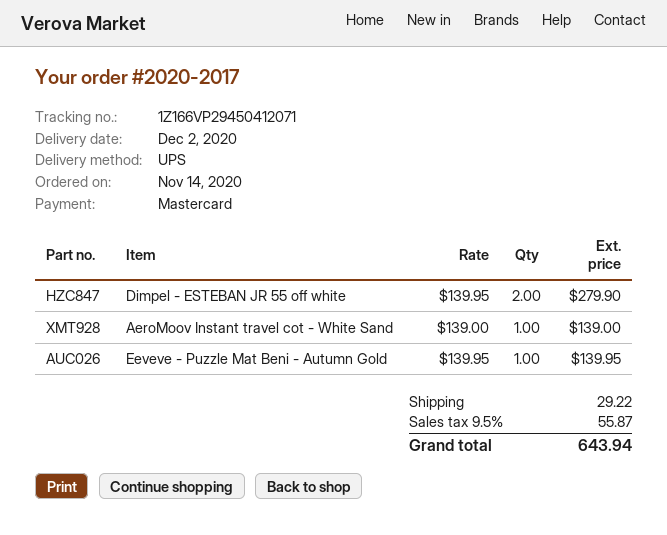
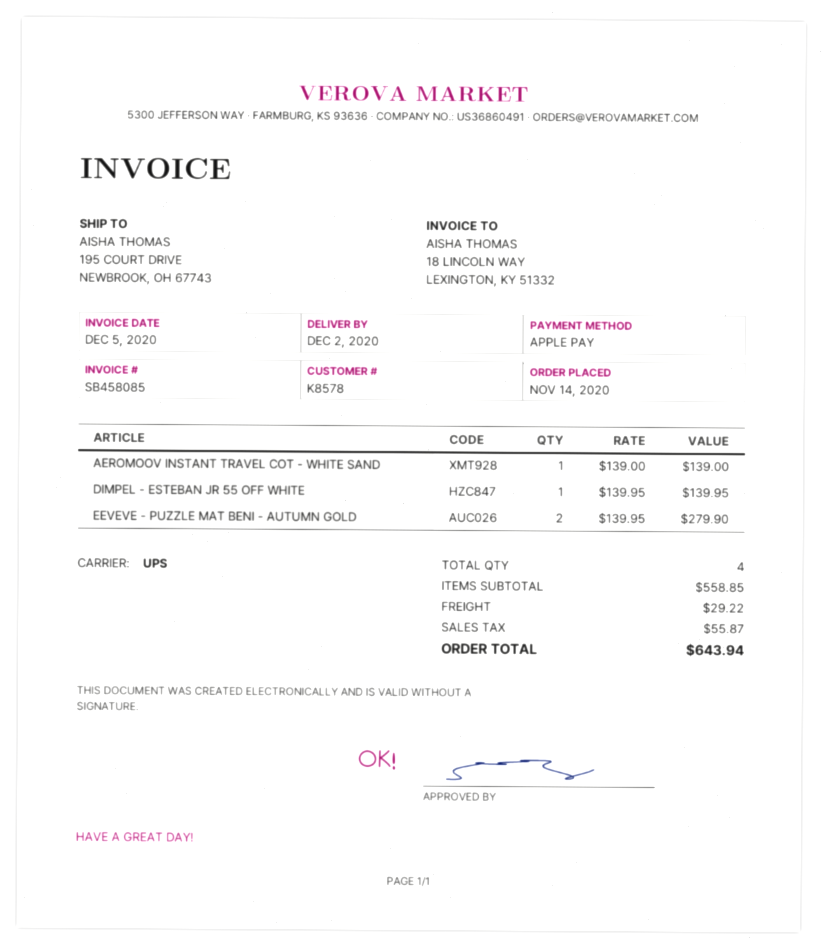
payment method: Mastercard -> Apple Pay
Dimpel - ESTEBAN JR 55 off white: 2 x 139.95 = 279.90 -> 1 x 139.95 = 139.95
Eeveve - Puzzle Mat Beni - Autumn Gold: 1 x 139.95 = 139.95 -> 2 x 139.95 = 279.90

